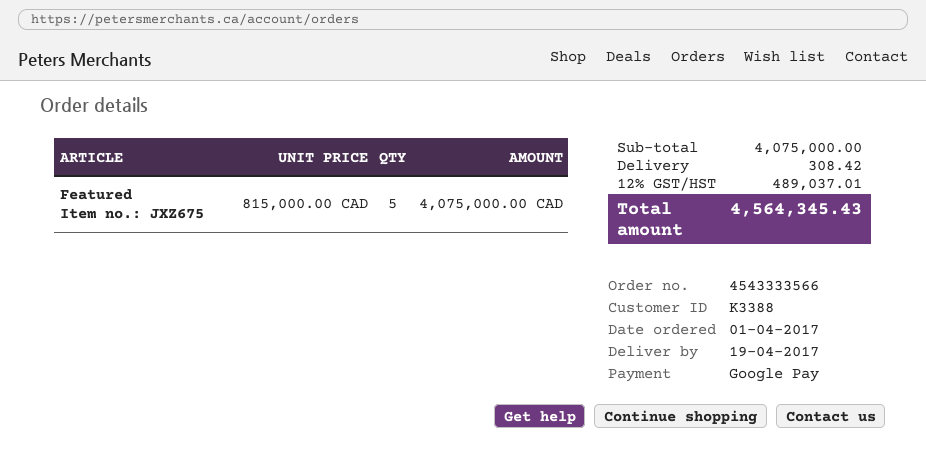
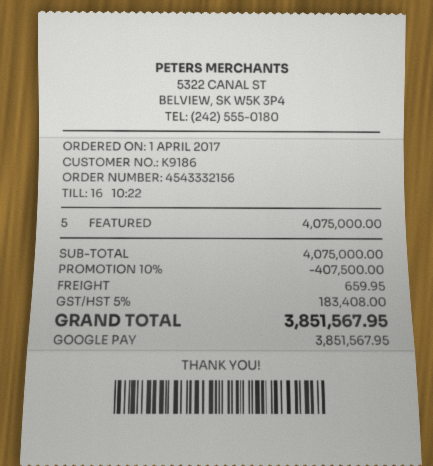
order number: 4543333566 -> 4543332156
customer number: K3388 -> K9186
discount: none -> 10% = 407500.00
shipping: 308.42 -> 659.95
tax: 12% = 489037.01 -> 5% = 183408.00
total: 4564345.43 -> 3851567.95

